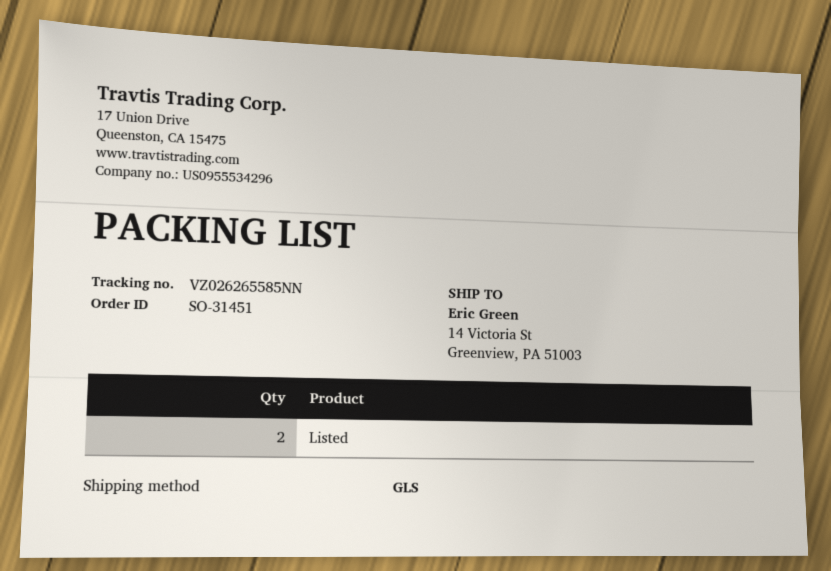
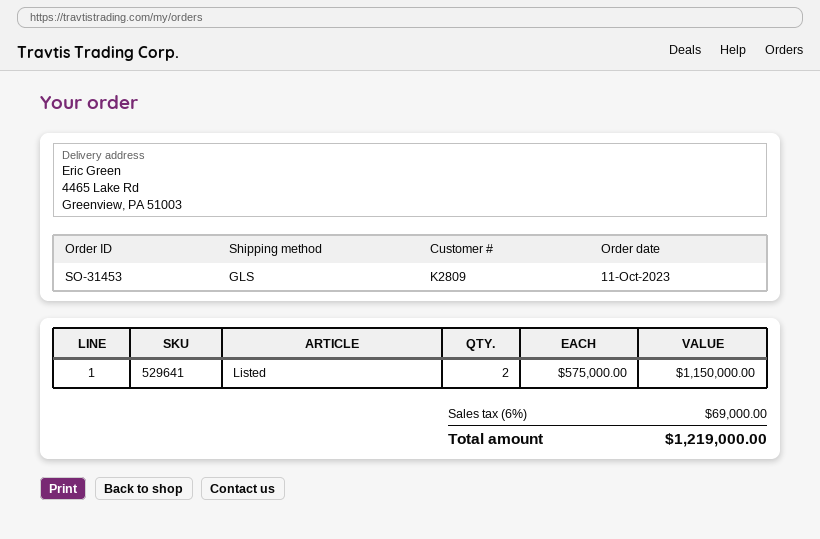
order number: SO-31451 -> SO-31453
ship to: 14 Victoria St, Greenview, PA 51003 -> 4465 Lake Rd, Greenview, PA 51003

